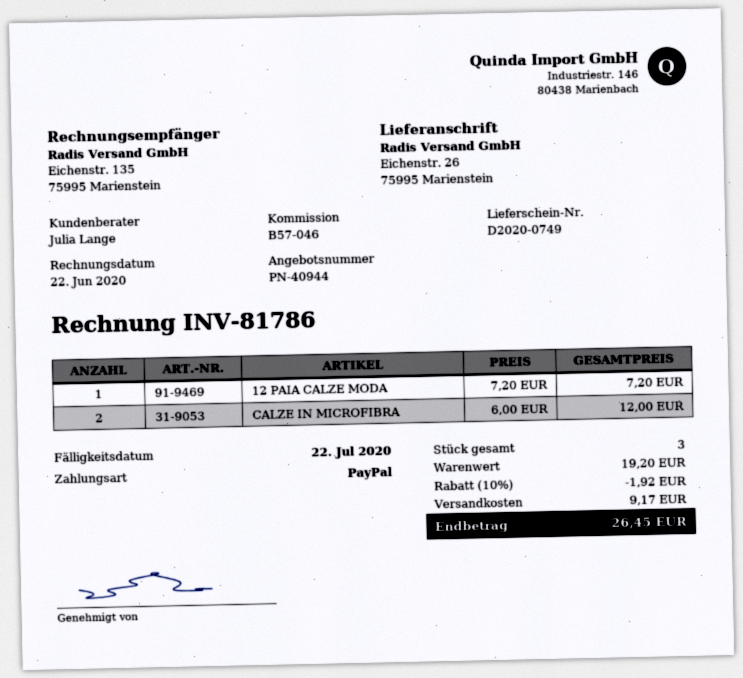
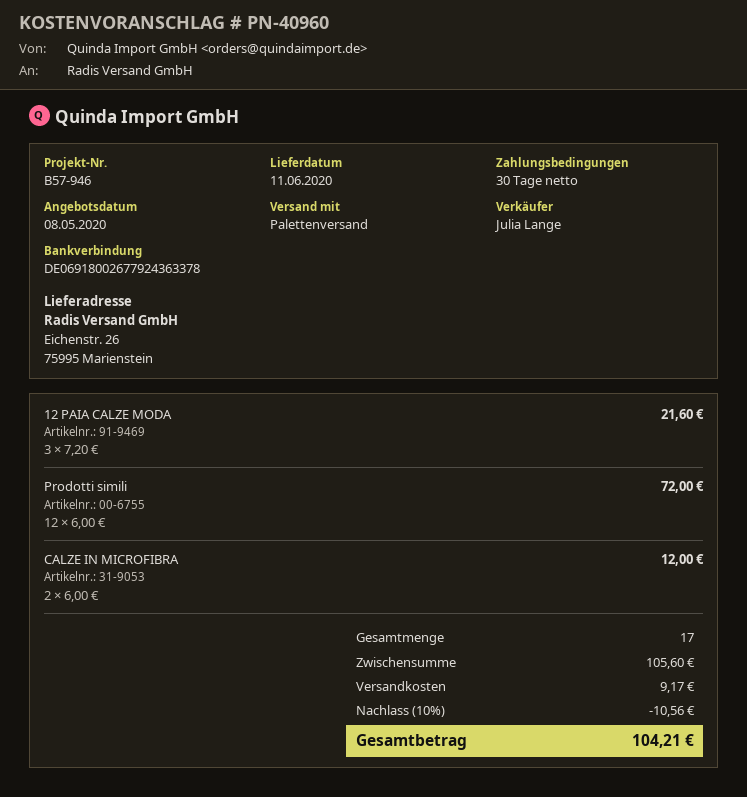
quote number: PN-40944 -> PN-40960
reference: B57-046 -> B57-946
12 PAIA CALZE MODA: 1 x 7.20 = 7.20 -> 3 x 7.20 = 21.60
Prodotti simili: none -> 12 x 6.00 = 72.00
total quantity: 3 -> 17
subtotal: 19.20 -> 105.60
discount: 10% = 1.92 -> 10% = 10.56
total: 26.45 -> 104.21

